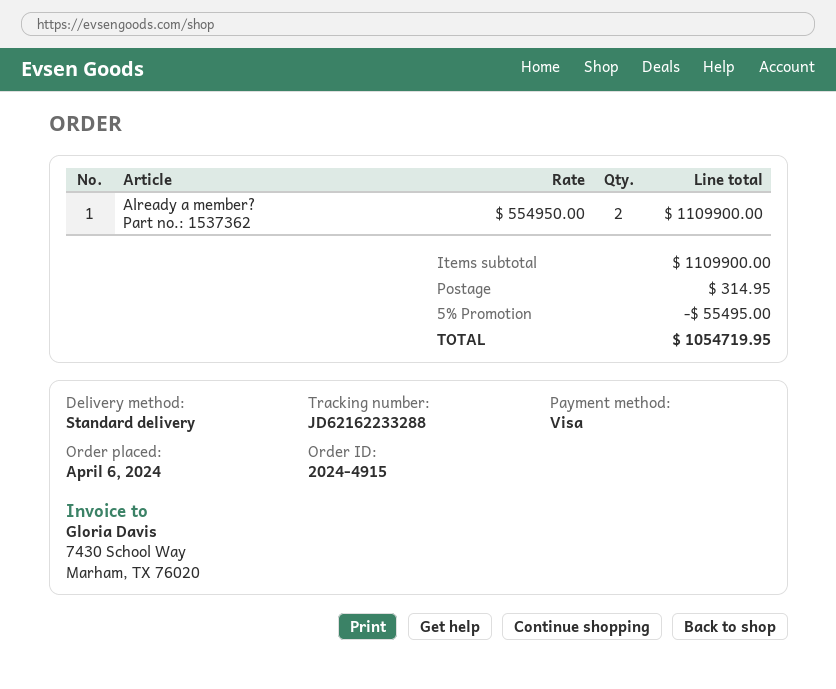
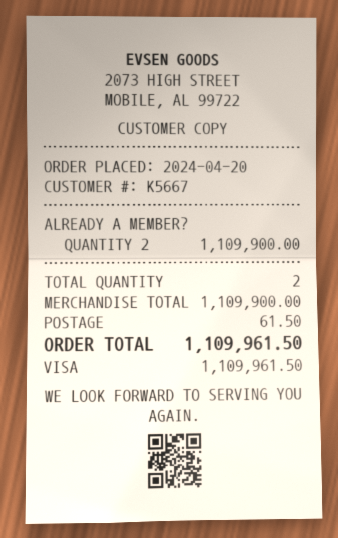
order date: 2024-04-06 -> 2024-04-20
discount: 5% = 55495.00 -> none
shipping: 314.95 -> 61.50
total: 1054719.95 -> 1109961.50

